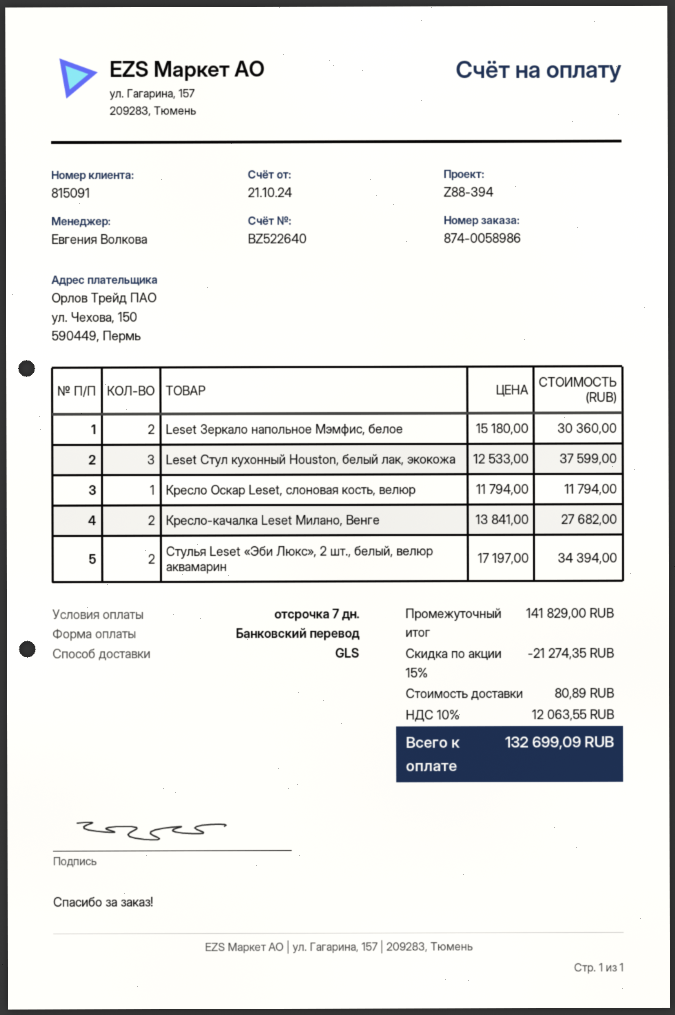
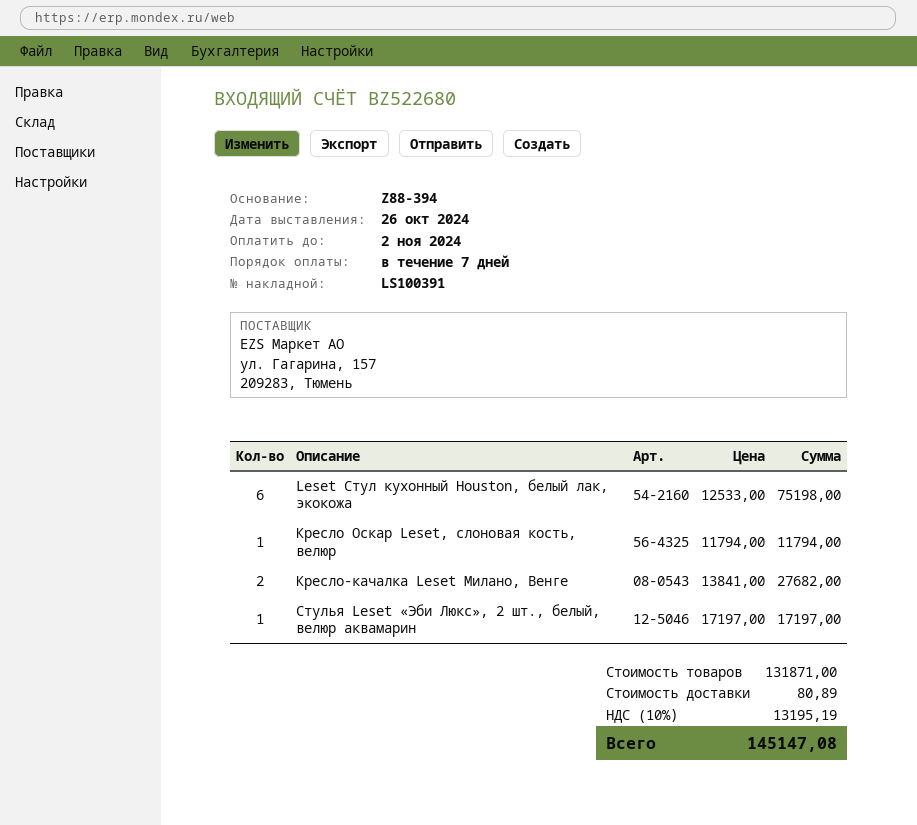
invoice number: BZ522640 -> BZ522680
invoice date: 2024-10-21 -> 2024-10-26
Leset Зеркало напольное Мэмфис, белое: 2 x 15180.00 = 30360.00 -> none
Leset Стул кухонный Houston, белый лак, экокожа: 3 x 12533.00 = 37599.00 -> 6 x 12533.00 = 75198.00
Стулья Leset «Эби Люкс», 2 шт., белый, велюр аквамарин: 2 x 17197.00 = 34394.00 -> 1 x 17197.00 = 17197.00
subtotal: 141829.00 -> 131871.00
discount: 15% = 21274.35 -> none
tax: 10% = 12063.55 -> 10% = 13195.19
total: 132699.09 -> 145147.08

